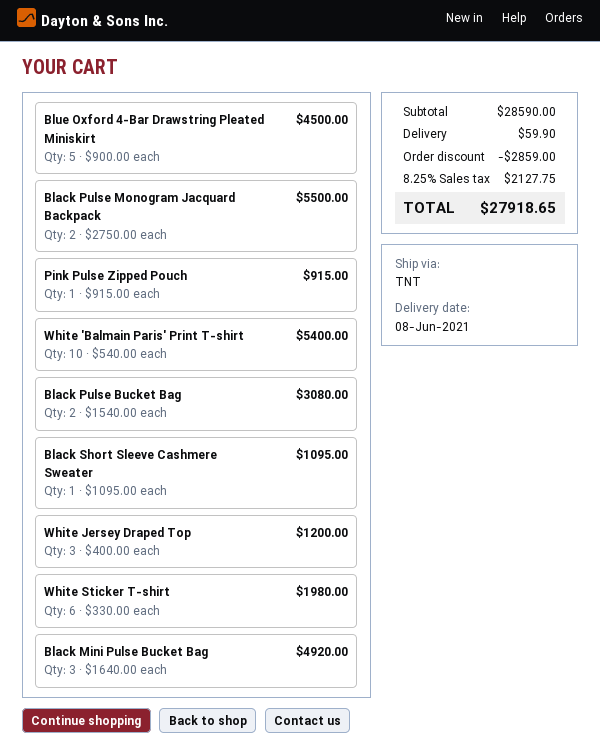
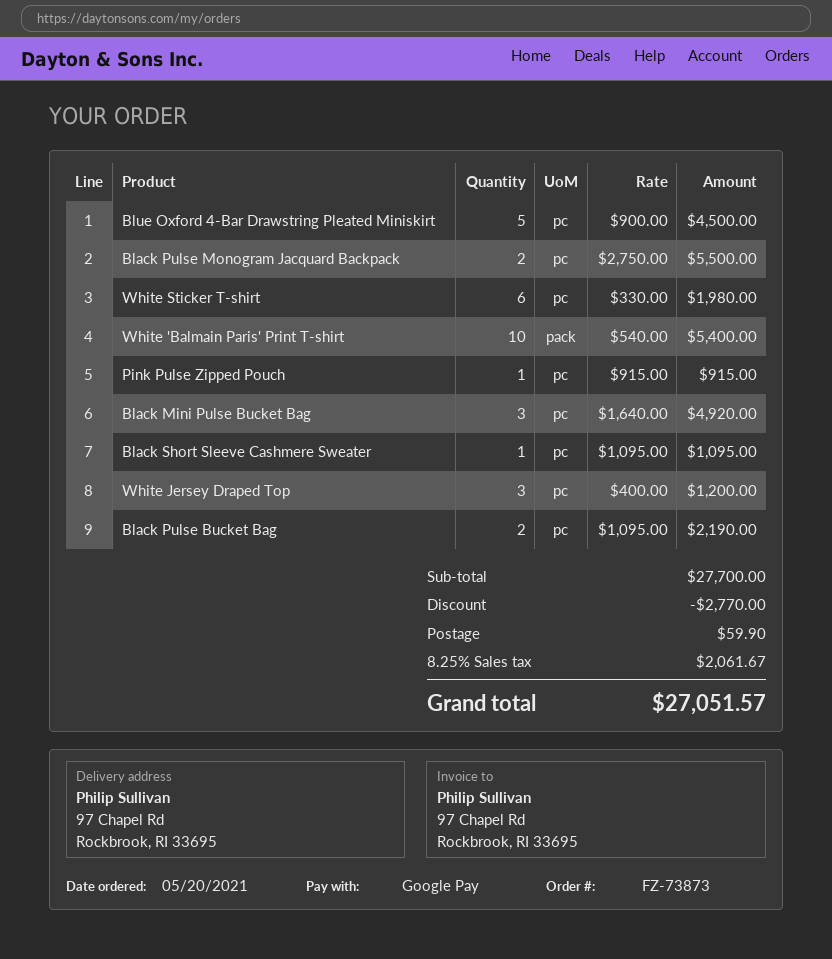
Black Pulse Bucket Bag: 2 x 1540.00 = 3080.00 -> 2 x 1095.00 = 2190.00
subtotal: 28590.00 -> 27700.00
discount: 2859.00 -> 2770.00
tax: 8.25% = 2127.75 -> 8.25% = 2061.67
total: 27918.65 -> 27051.57

